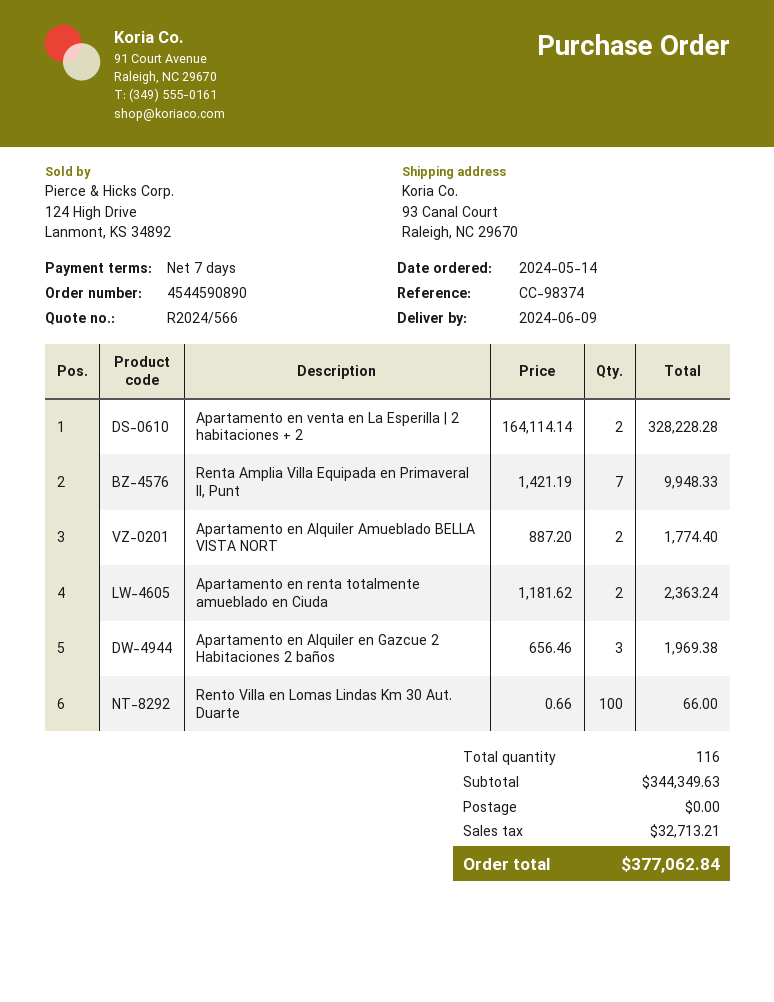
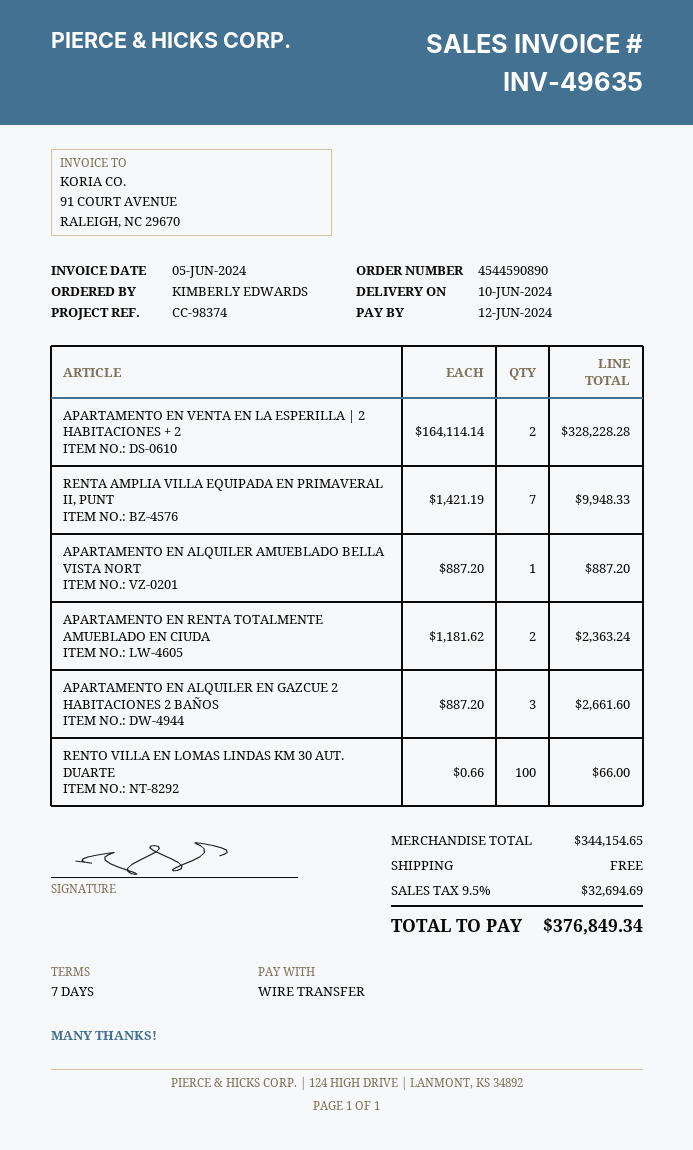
delivery date: 2024-06-09 -> 2024-06-10
Apartamento en Alquiler Amueblado BELLA VISTA NORT: 2 x 887.20 = 1774.40 -> 1 x 887.20 = 887.20
Apartamento en Alquiler en Gazcue 2 Habitaciones 2 baños: 3 x 656.46 = 1969.38 -> 3 x 887.20 = 2661.60
subtotal: 344349.63 -> 344154.65
tax: 32713.21 -> 32694.69
total: 377062.84 -> 376849.34

